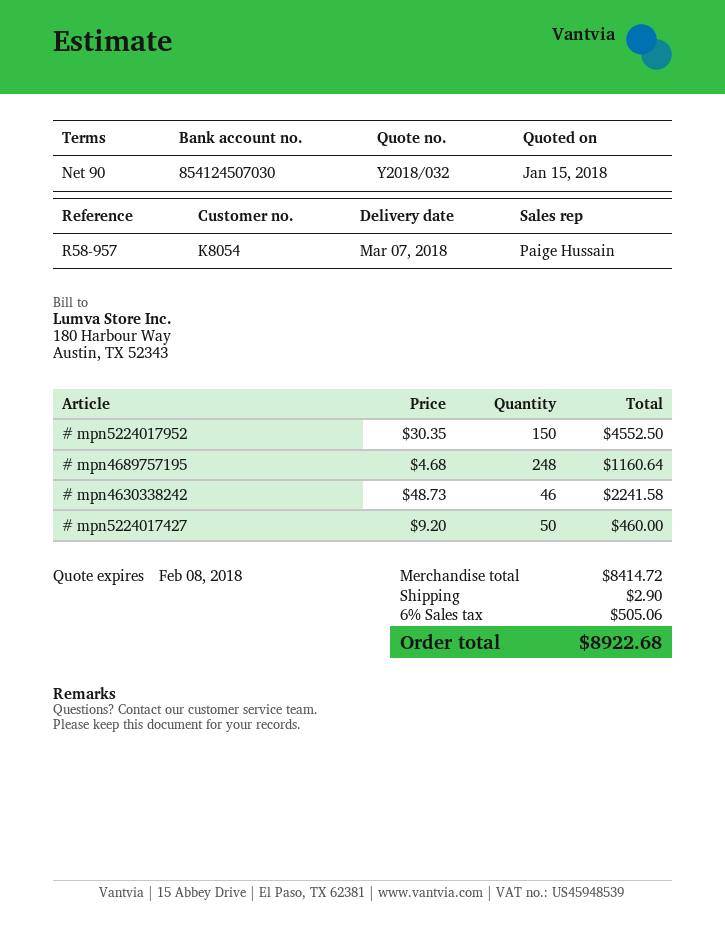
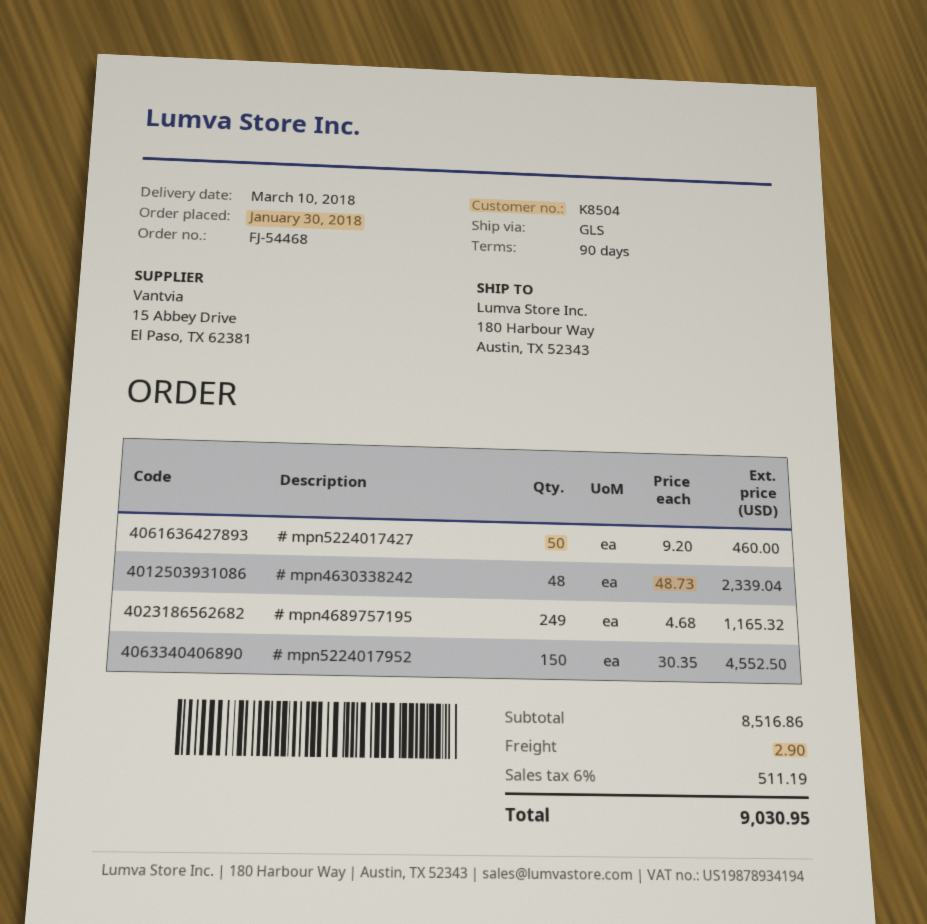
delivery date: 2018-03-07 -> 2018-03-10
customer number: K8054 -> K8504
# mpn4689757195: 248 x 4.68 = 1160.64 -> 249 x 4.68 = 1165.32
# mpn4630338242: 46 x 48.73 = 2241.58 -> 48 x 48.73 = 2339.04
subtotal: 8414.72 -> 8516.86
tax: 6% = 505.06 -> 6% = 511.19
total: 8922.68 -> 9030.95

